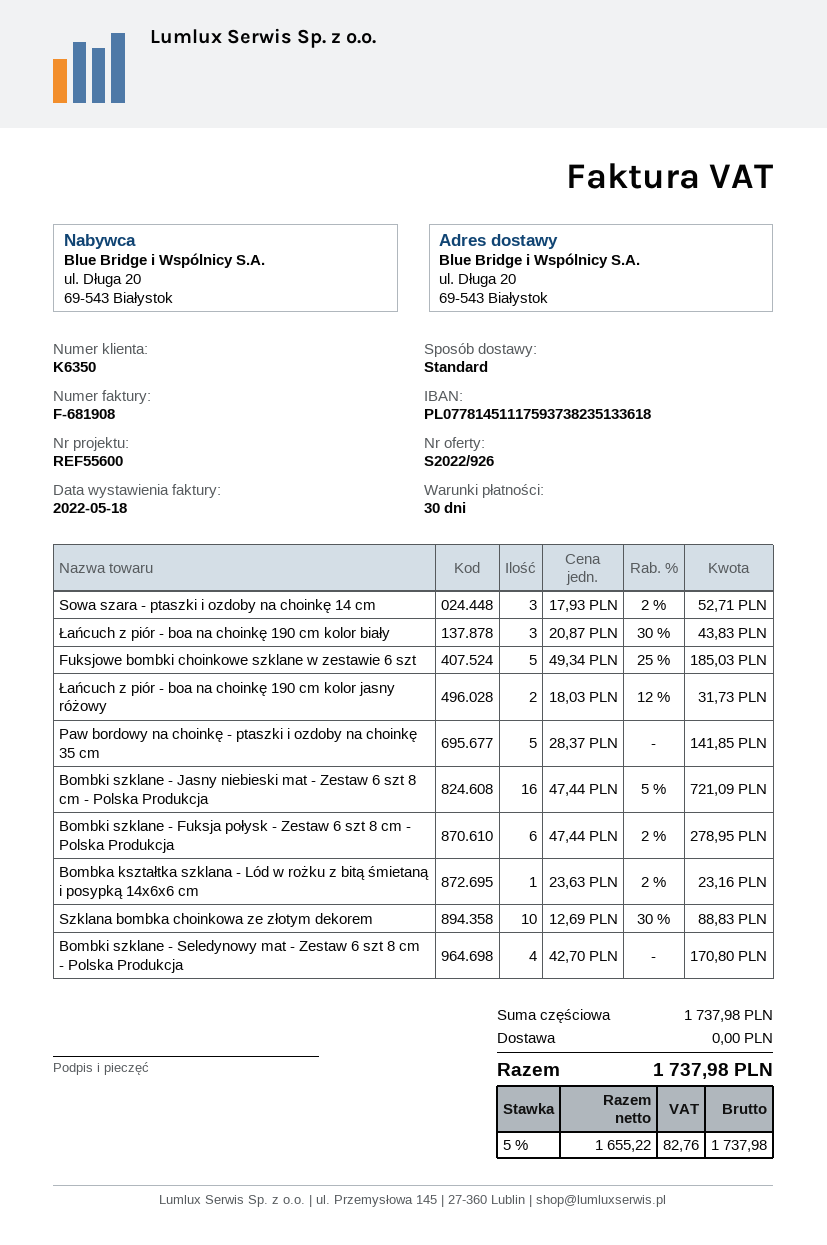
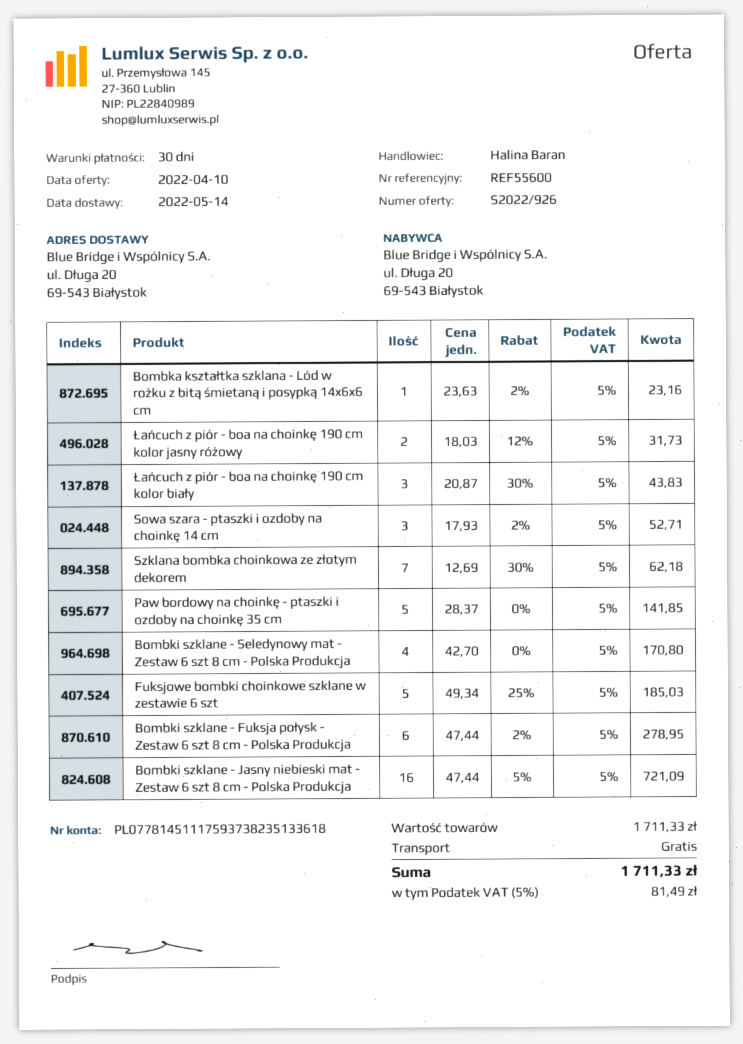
Szklana bombka choinkowa ze złotym dekorem: 10 x 12.69 - 30% = 88.83 -> 7 x 12.69 - 30% = 62.18
subtotal: 1737.98 -> 1711.33
tax: 5% = 82.76 -> 5% = 81.49
total: 1737.98 -> 1711.33

